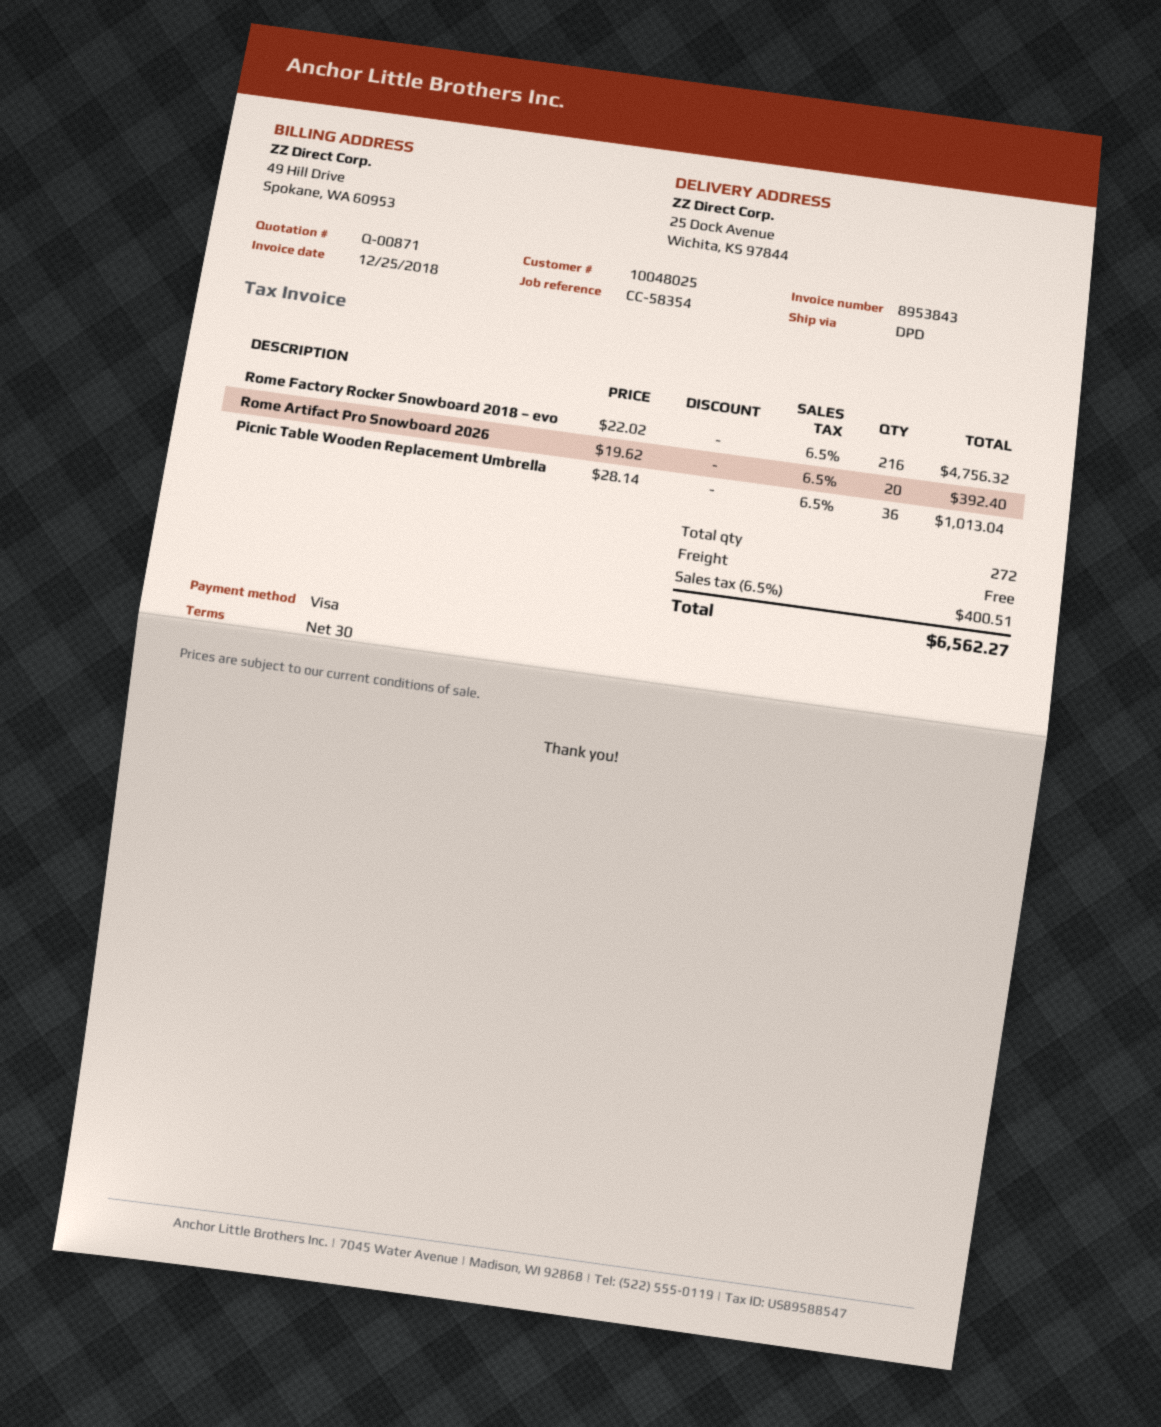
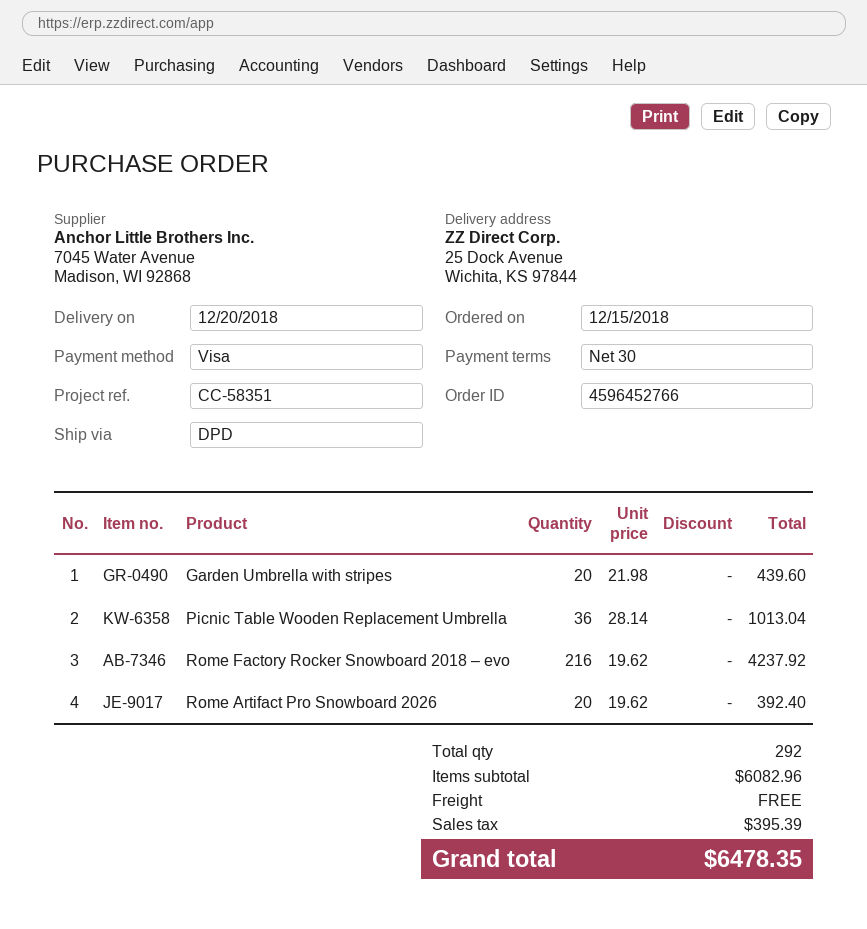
reference: CC-58354 -> CC-58351
Rome Factory Rocker Snowboard 2018 – evo: 216 x 22.02 = 4756.32 -> 216 x 19.62 = 4237.92
Garden Umbrella with stripes: none -> 20 x 21.98 = 439.60
total quantity: 272 -> 292
tax: 400.51 -> 395.39
total: 6562.27 -> 6478.35

